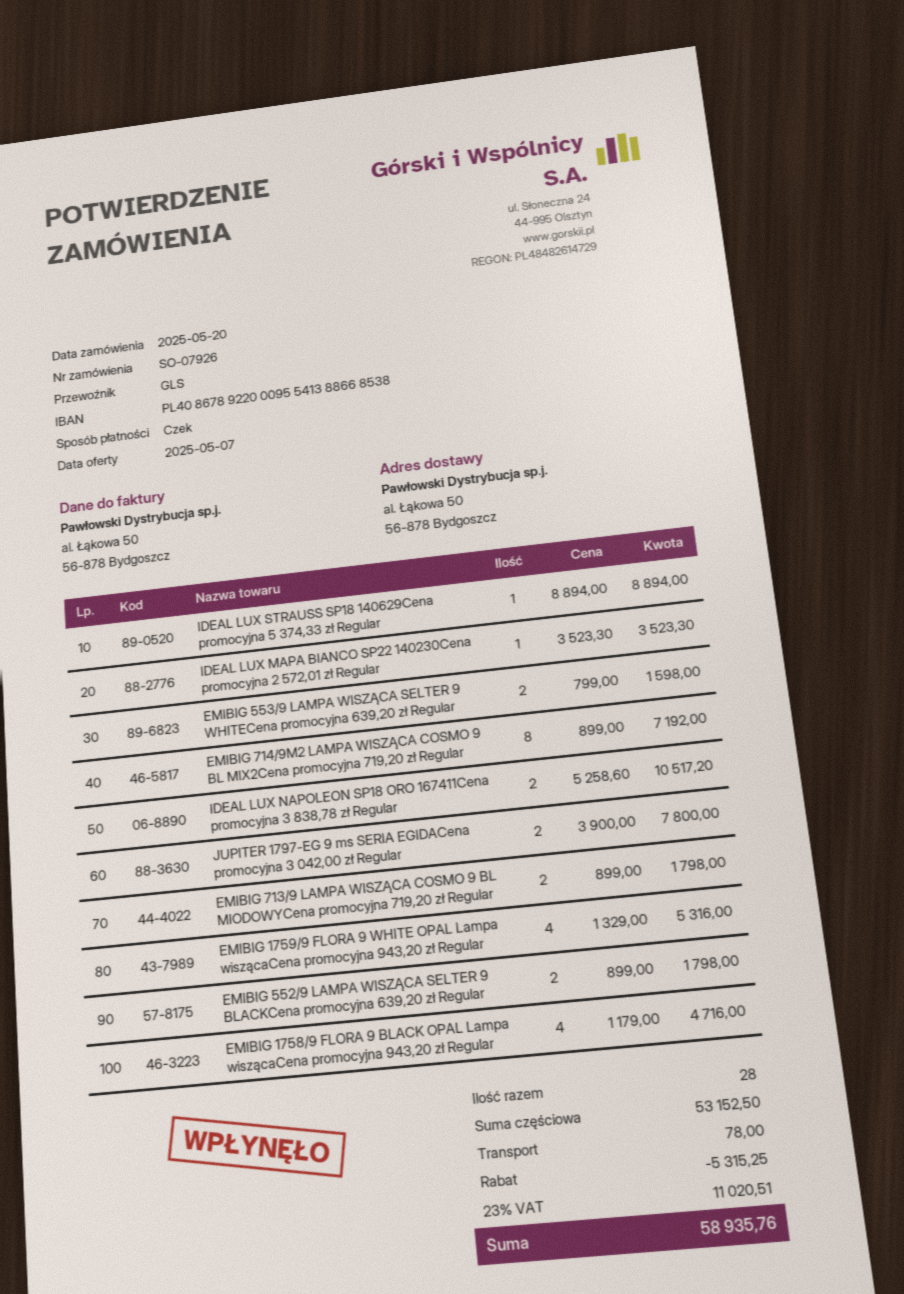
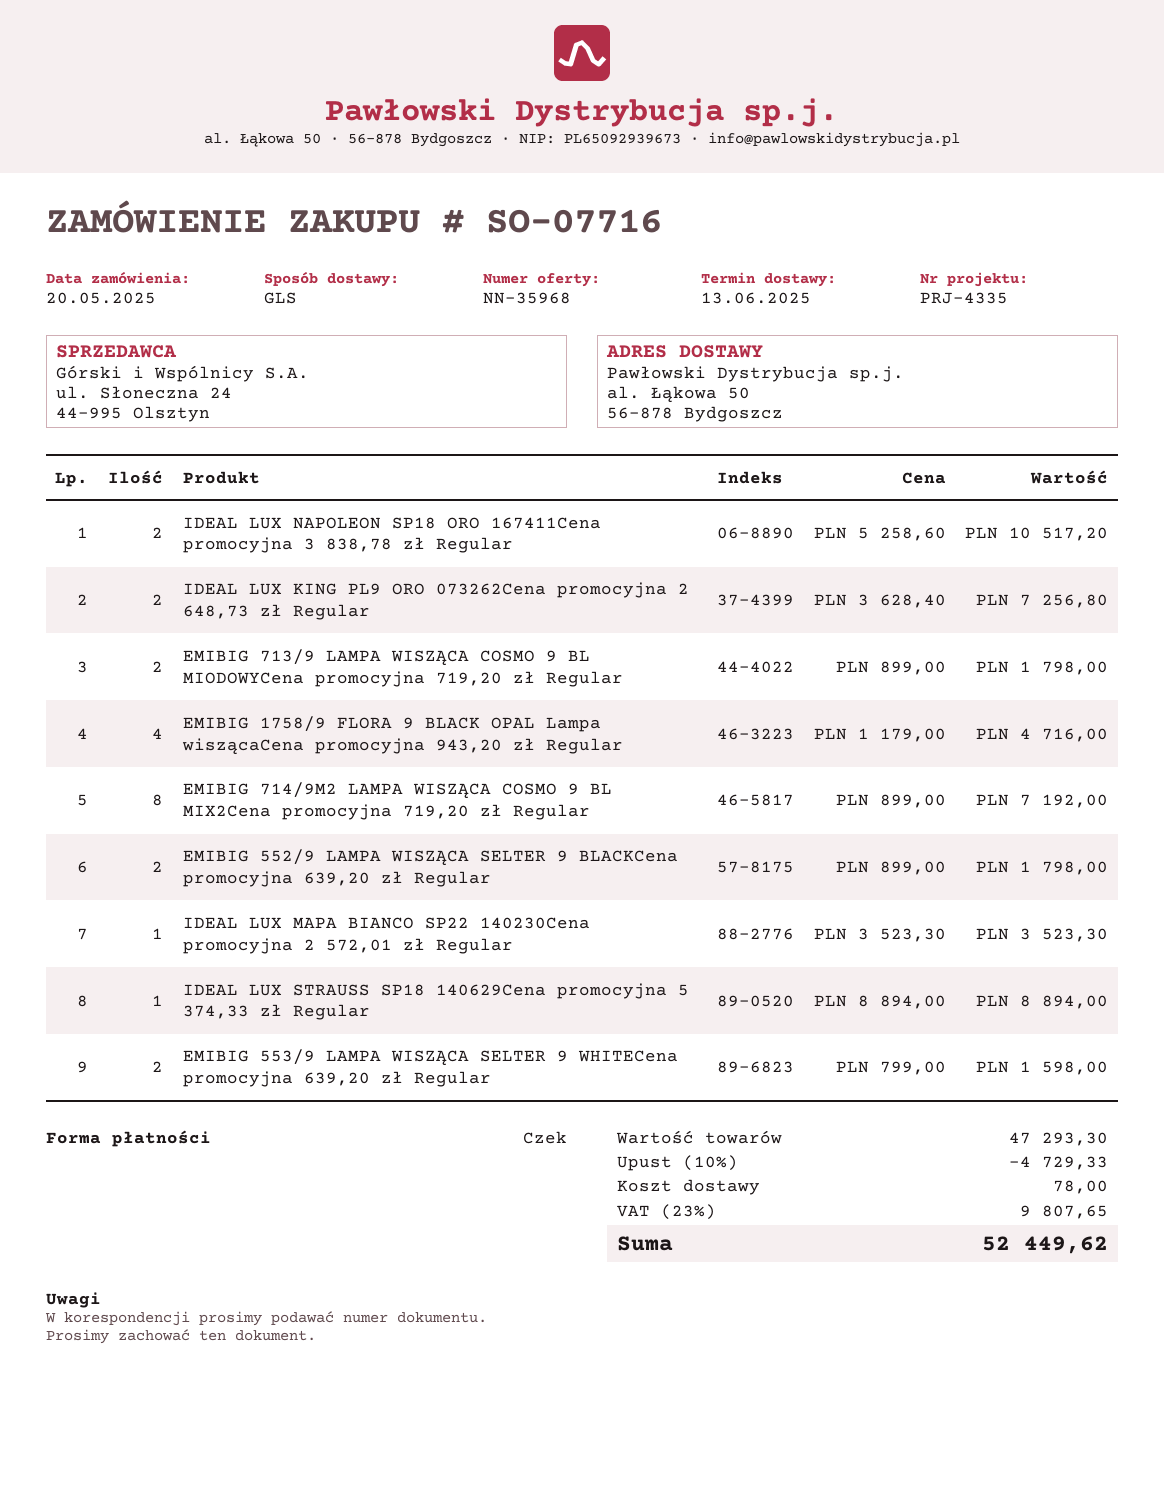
order number: SO-07926 -> SO-07716
JUPITER 1797-EG 9 ms SERIA EGIDACena promocyjna 3 042,00 zł Regular: 2 x 3900.00 = 7800.00 -> none
EMIBIG 1759/9 FLORA 9 WHITE OPAL Lampa wiszącaCena promocyjna 943,20 zł Regular: 4 x 1329.00 = 5316.00 -> none
IDEAL LUX KING PL9 ORO 073262Cena promocyjna 2 648,73 zł Regular: none -> 2 x 3628.40 = 7256.80
subtotal: 53152.50 -> 47293.30
discount: 5315.25 -> 4729.33
tax: 23% = 11020.51 -> 23% = 9807.65
total: 58935.76 -> 52449.62

